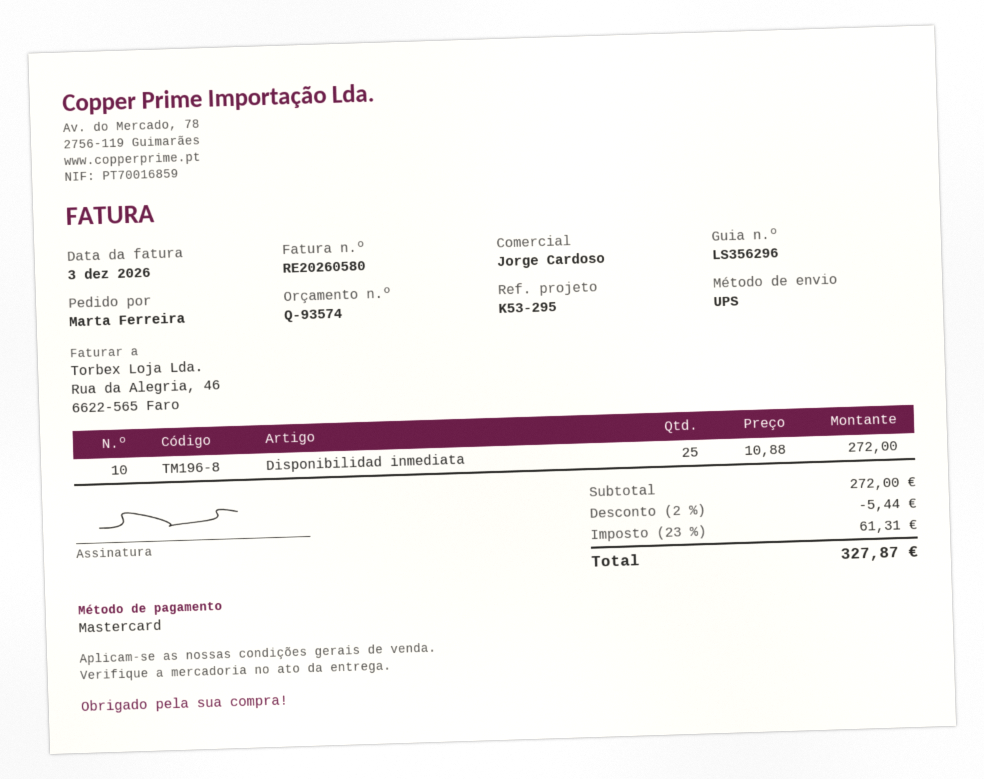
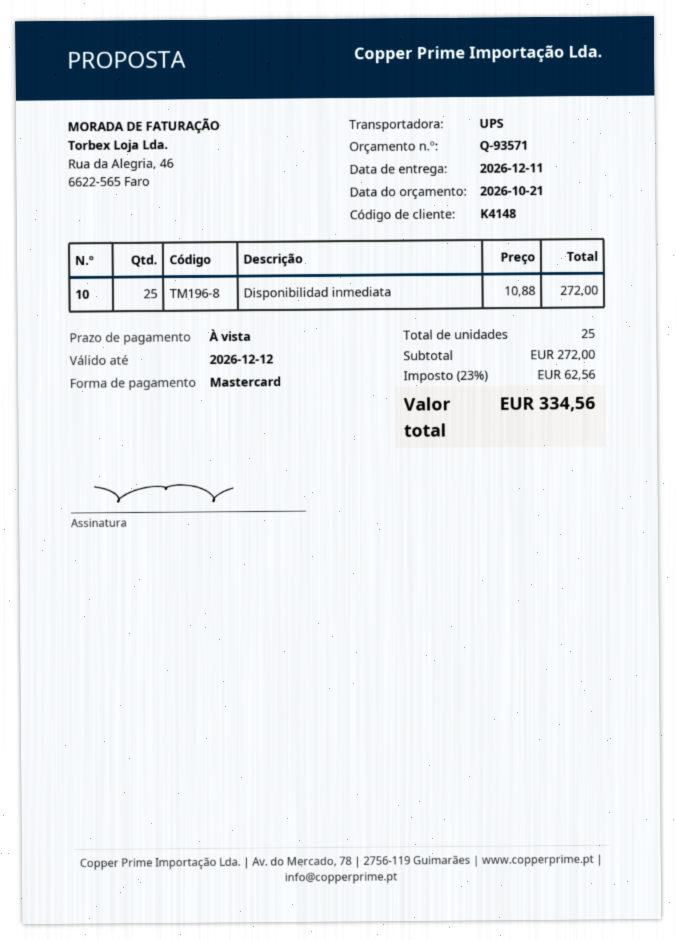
quote number: Q-93574 -> Q-93571
discount: 2% = 5.44 -> none
tax: 23% = 61.31 -> 23% = 62.56
total: 327.87 -> 334.56

